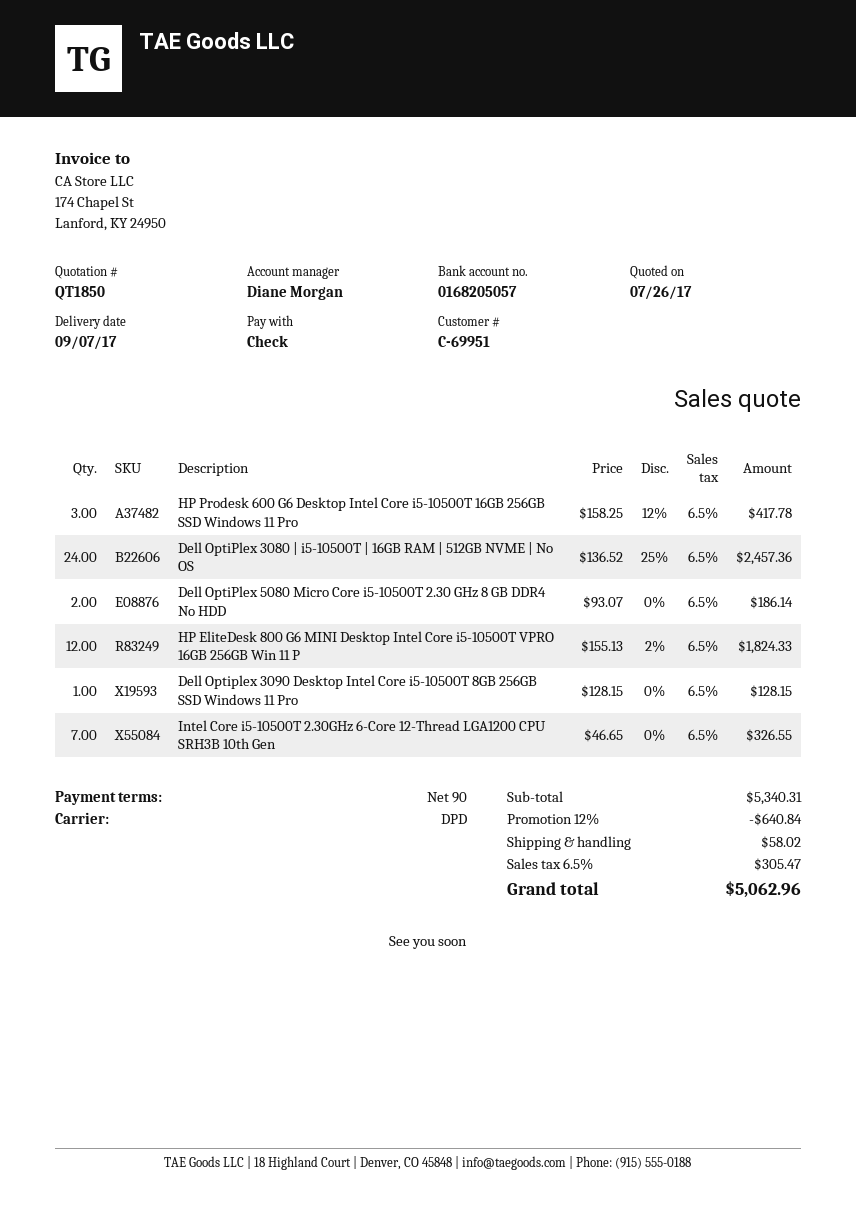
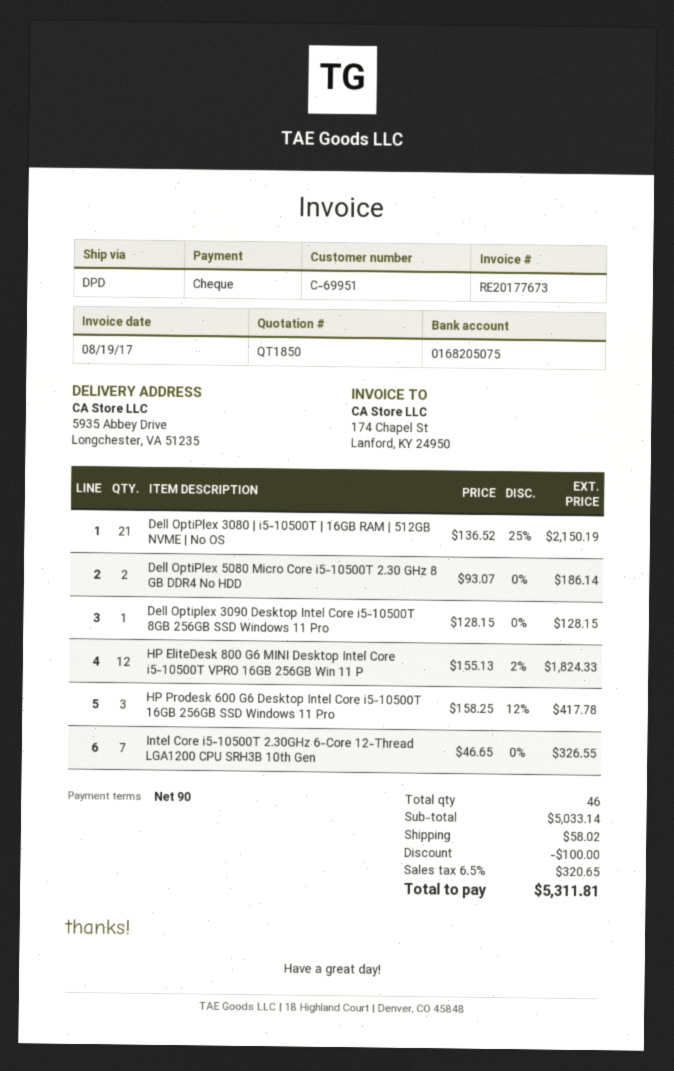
bank account: 0168205057 -> 0168205075
Dell OptiPlex 3080 | i5-10500T | 16GB RAM | 512GB NVME | No OS: 24 x 136.52 - 25% = 2457.36 -> 21 x 136.52 - 25% = 2150.19
subtotal: 5340.31 -> 5033.14
discount: 640.84 -> 100.00
tax: 6.5% = 305.47 -> 6.5% = 320.65
total: 5062.96 -> 5311.81

